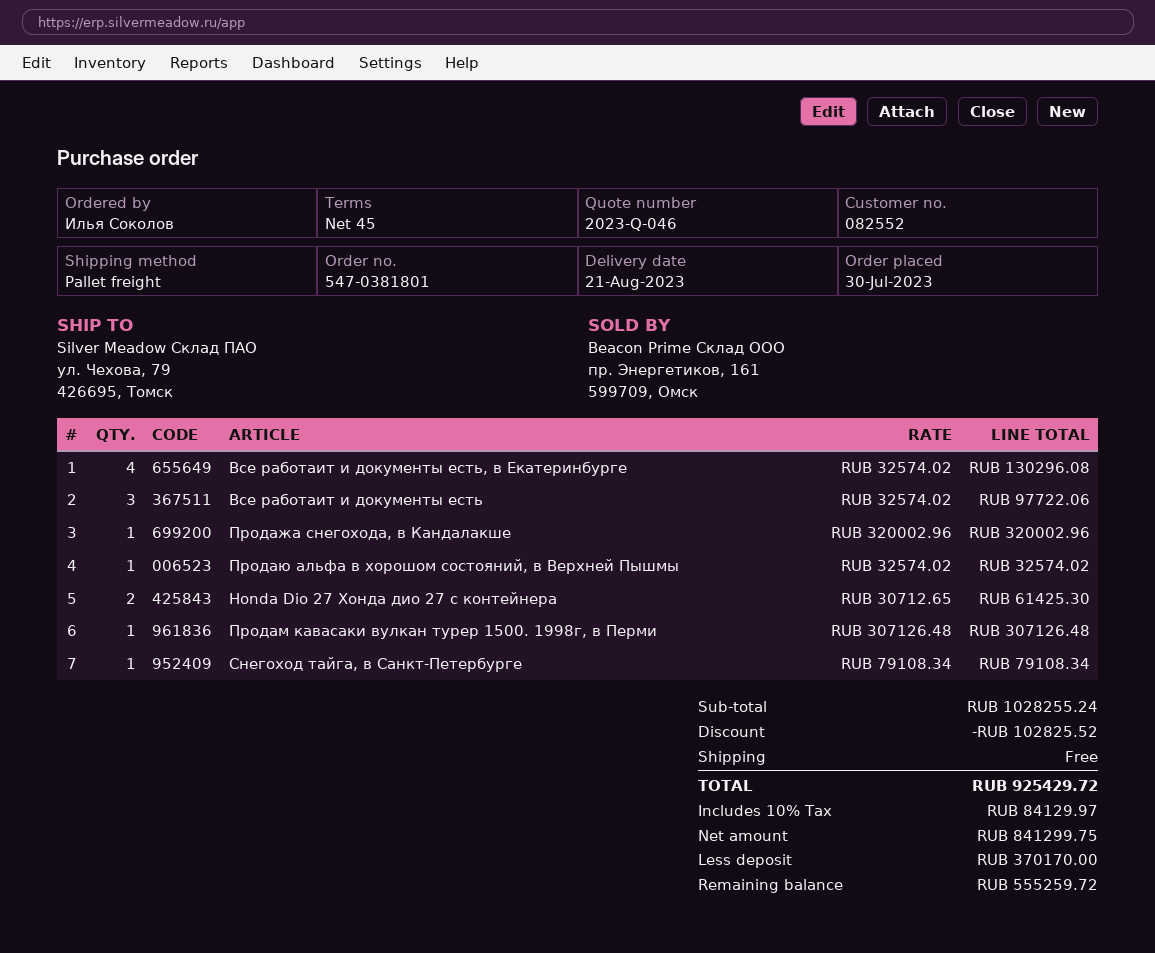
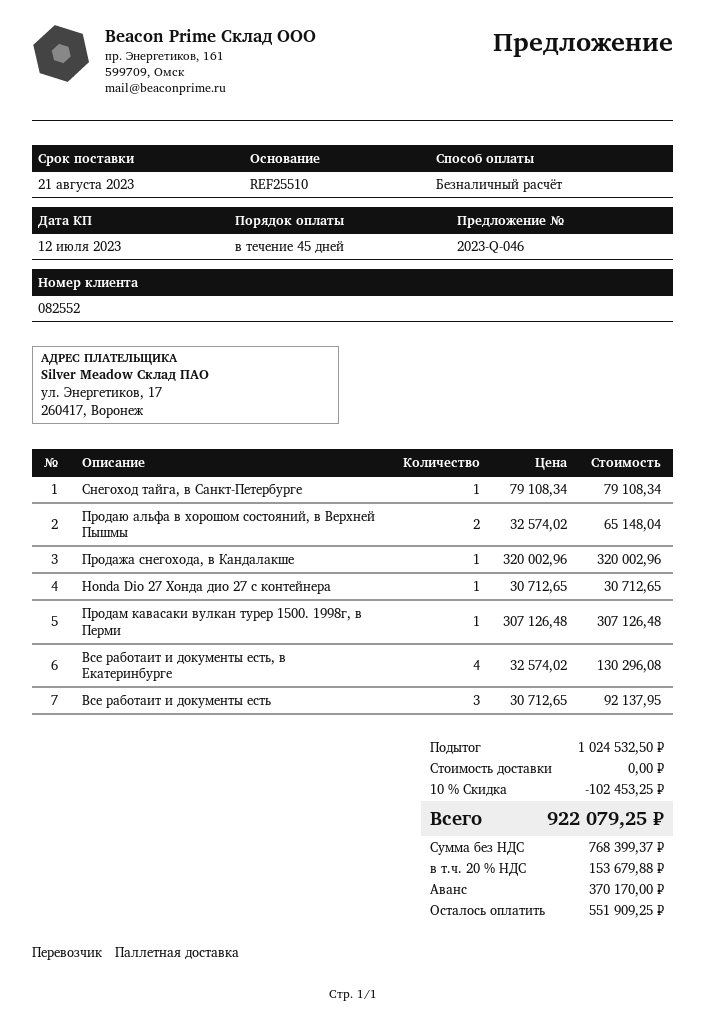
Все работаит и документы есть: 3 x 32574.02 = 97722.06 -> 3 x 30712.65 = 92137.95
Продаю альфа в хорошом состояний, в Верхней Пышмы: 1 x 32574.02 = 32574.02 -> 2 x 32574.02 = 65148.04
Honda Dio 27 Хонда дио 27 с контейнера: 2 x 30712.65 = 61425.30 -> 1 x 30712.65 = 30712.65
subtotal: 1028255.24 -> 1024532.50
discount: 102825.52 -> 102453.25
net: 841299.75 -> 768399.37
tax: 10% = 84129.97 -> 20% = 153679.88
total: 925429.72 -> 922079.25
balance: 555259.72 -> 551909.25

